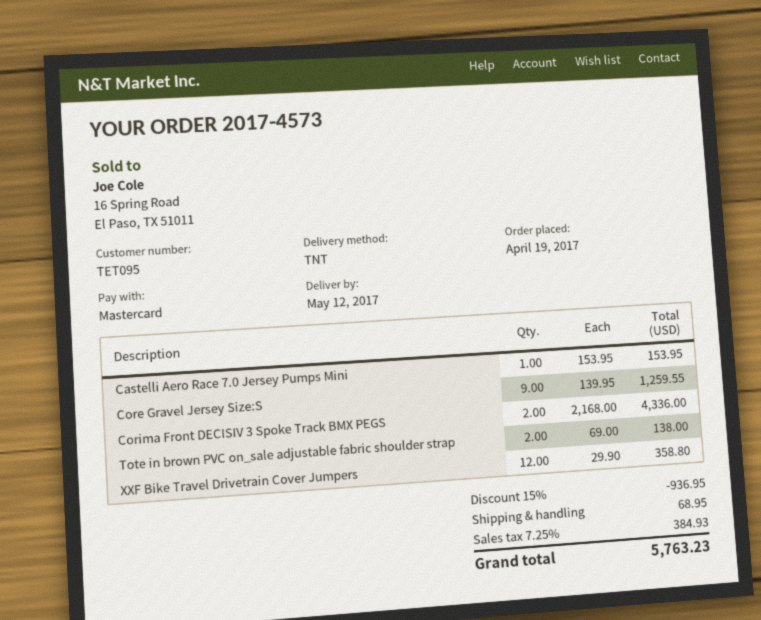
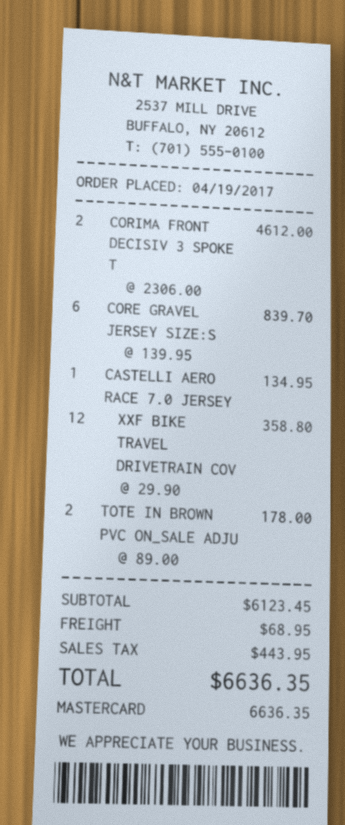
Castelli Aero Race 7.0 Jersey Pumps Mini: 1 x 153.95 = 153.95 -> 1 x 134.95 = 134.95
Core Gravel Jersey Size:S: 9 x 139.95 = 1259.55 -> 6 x 139.95 = 839.70
Corima Front DECISIV 3 Spoke Track BMX PEGS: 2 x 2168.00 = 4336.00 -> 2 x 2306.00 = 4612.00
Tote in brown PVC on_sale adjustable fabric shoulder strap: 2 x 69.00 = 138.00 -> 2 x 89.00 = 178.00
discount: 15% = 936.95 -> none
tax: 384.93 -> 443.95
total: 5763.23 -> 6636.35

